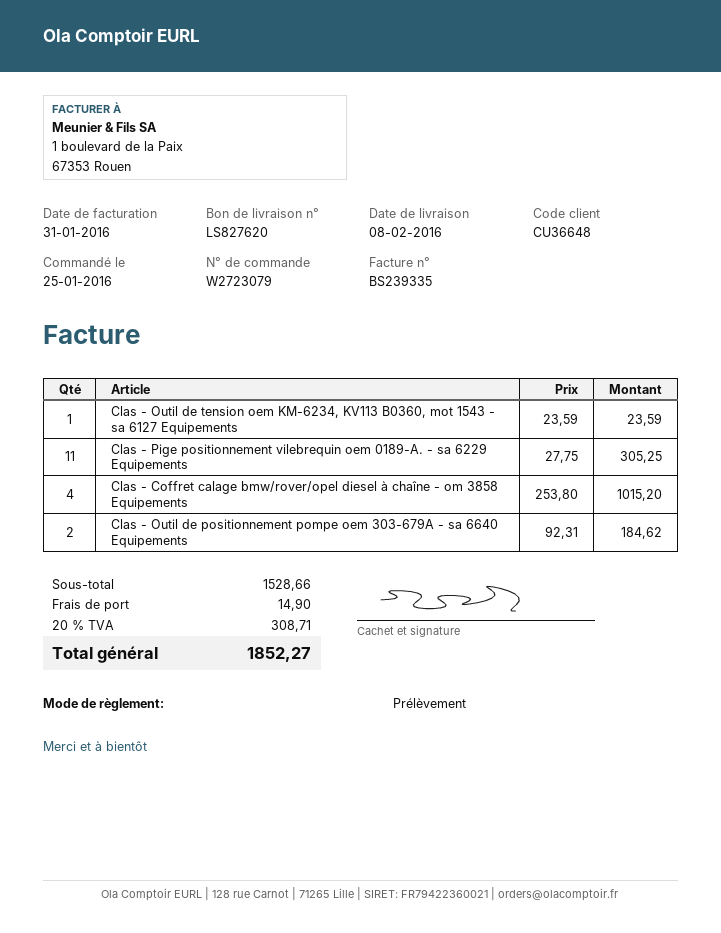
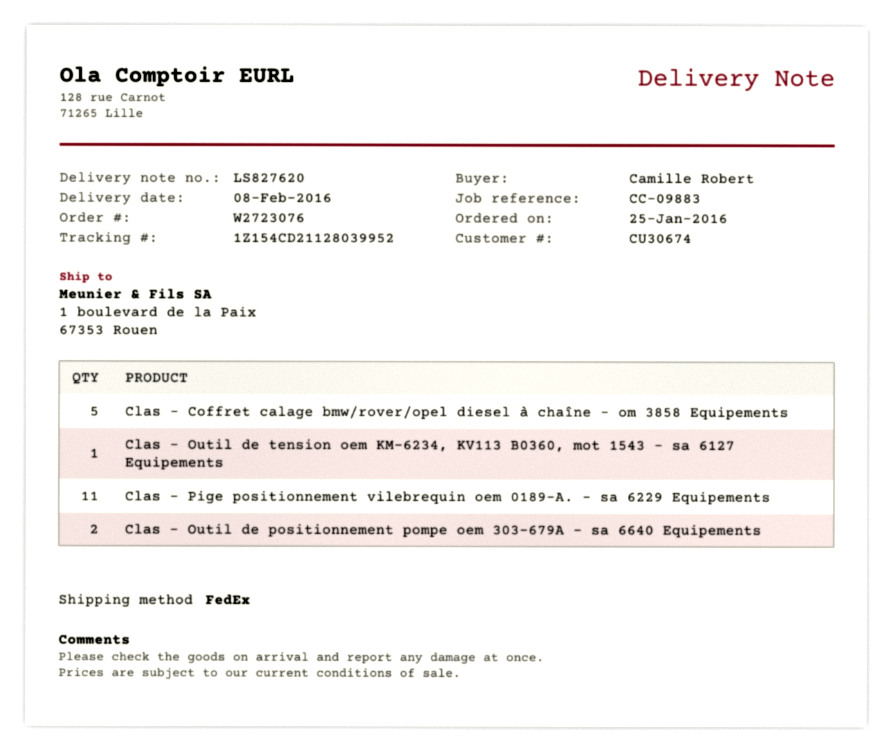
order number: W2723079 -> W2723076
customer number: CU36648 -> CU30674
Clas - Coffret calage bmw/rover/opel diesel à chaîne - om 3858 Equipements: 4 -> 5

